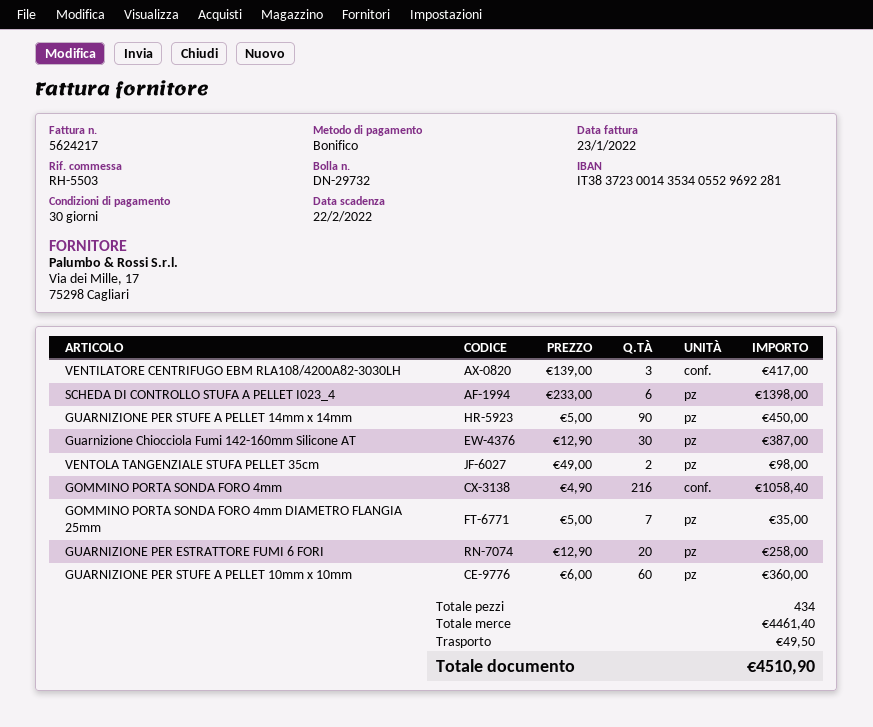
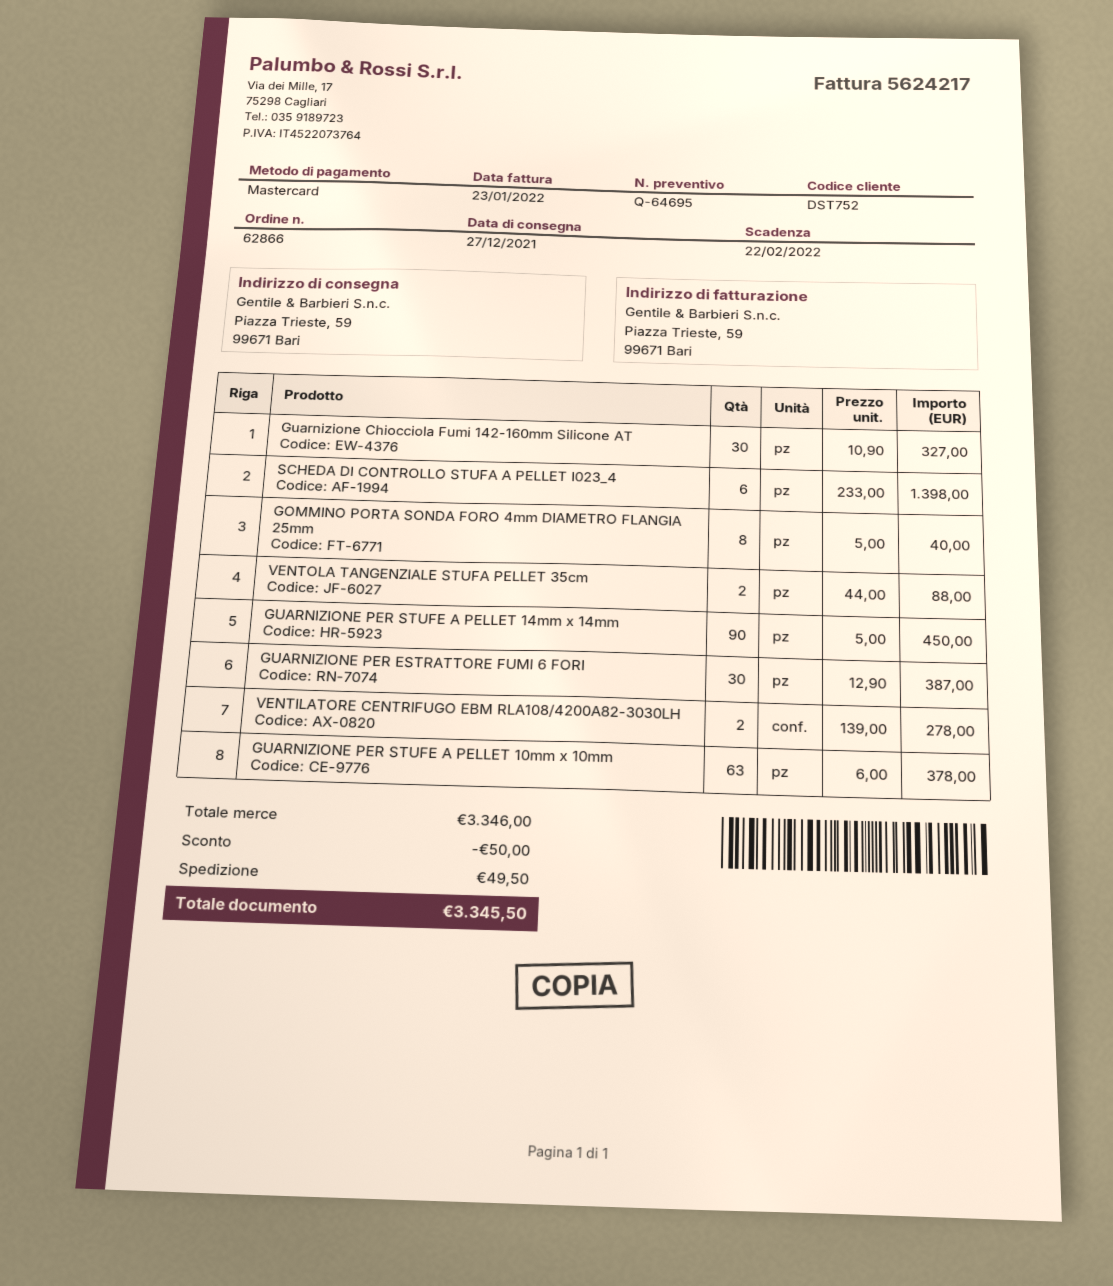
payment method: bank transfer -> Mastercard
VENTILATORE CENTRIFUGO EBM RLA108/4200A82-3030LH: 3 x 139.00 = 417.00 -> 2 x 139.00 = 278.00
Guarnizione Chiocciola Fumi 142-160mm Silicone AT: 30 x 12.90 = 387.00 -> 30 x 10.90 = 327.00
VENTOLA TANGENZIALE STUFA PELLET 35cm: 2 x 49.00 = 98.00 -> 2 x 44.00 = 88.00
GOMMINO PORTA SONDA FORO 4mm: 216 x 4.90 = 1058.40 -> none
GOMMINO PORTA SONDA FORO 4mm DIAMETRO FLANGIA 25mm: 7 x 5.00 = 35.00 -> 8 x 5.00 = 40.00
GUARNIZIONE PER ESTRATTORE FUMI 6 FORI: 20 x 12.90 = 258.00 -> 30 x 12.90 = 387.00
GUARNIZIONE PER STUFE A PELLET 10mm x 10mm: 60 x 6.00 = 360.00 -> 63 x 6.00 = 378.00
subtotal: 4461.40 -> 3346.00
discount: none -> 50.00
total: 4510.90 -> 3345.50

